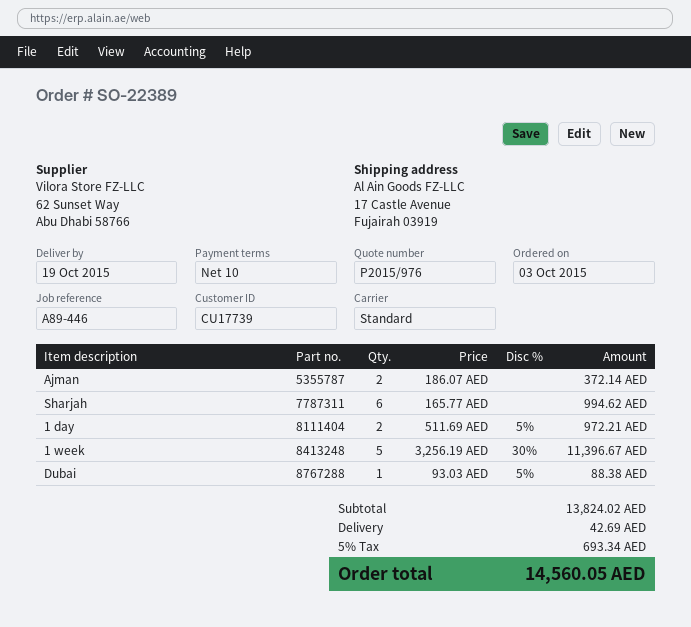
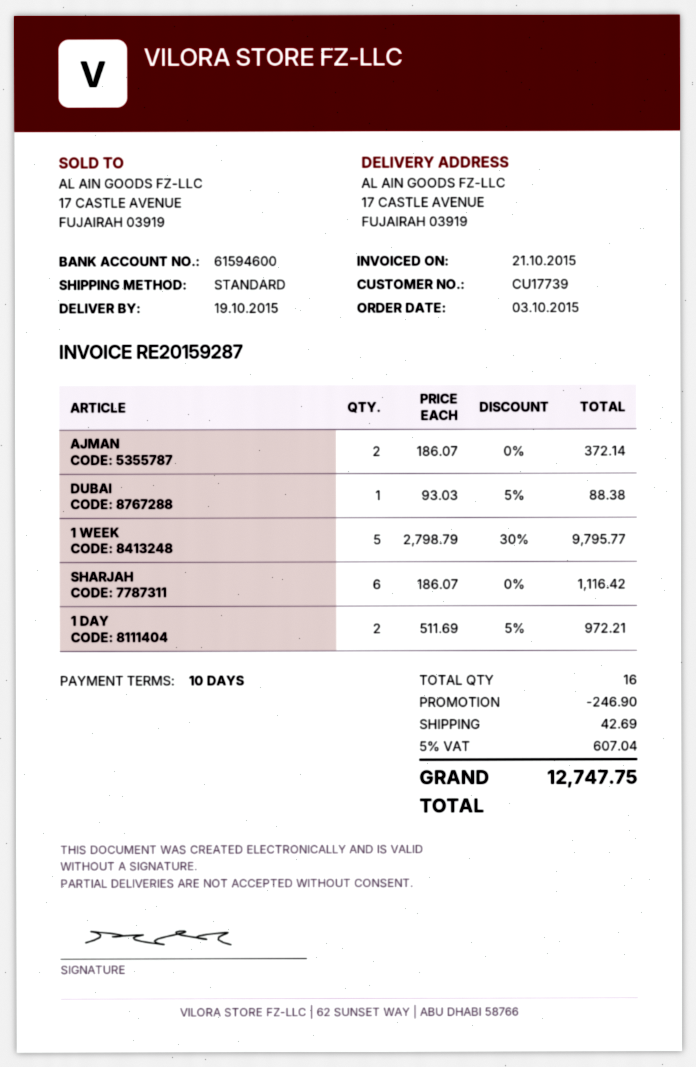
Sharjah: 6 x 165.77 = 994.62 -> 6 x 186.07 = 1116.42
1 week: 5 x 3256.19 - 30% = 11396.67 -> 5 x 2798.79 - 30% = 9795.77
discount: none -> 246.90
tax: 5% = 693.34 -> 5% = 607.04
total: 14560.05 -> 12747.75

